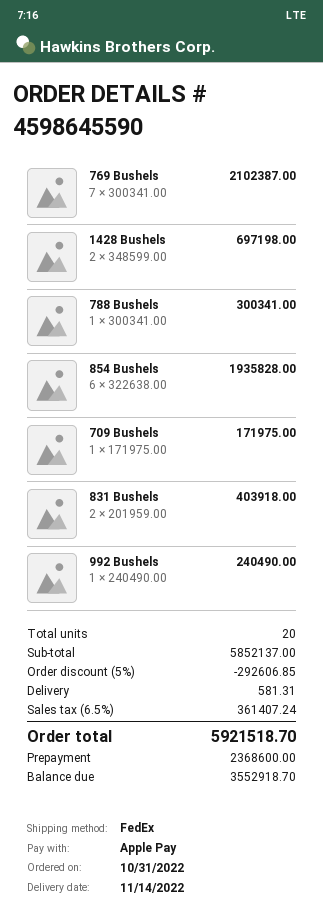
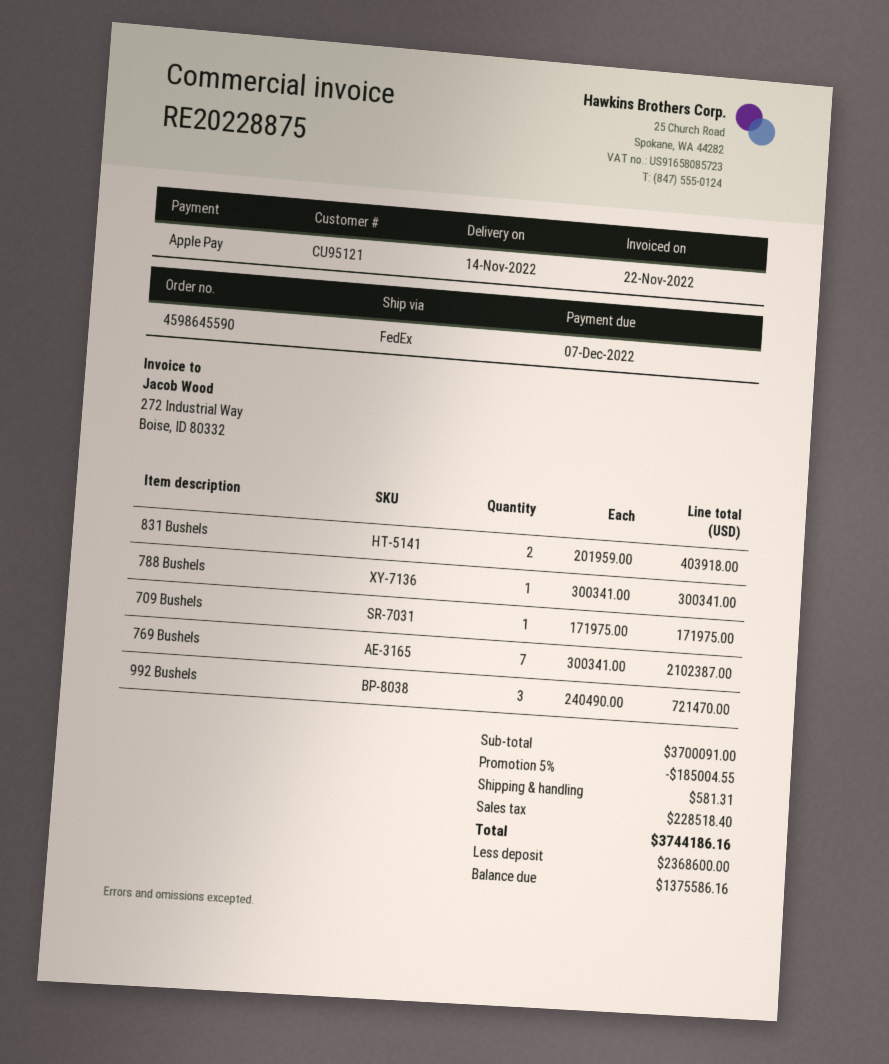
1428 Bushels: 2 x 348599.00 = 697198.00 -> none
854 Bushels: 6 x 322638.00 = 1935828.00 -> none
992 Bushels: 1 x 240490.00 = 240490.00 -> 3 x 240490.00 = 721470.00
subtotal: 5852137.00 -> 3700091.00
discount: 5% = 292606.85 -> 5% = 185004.55
tax: 361407.24 -> 228518.40
total: 5921518.70 -> 3744186.16
balance: 3552918.70 -> 1375586.16

